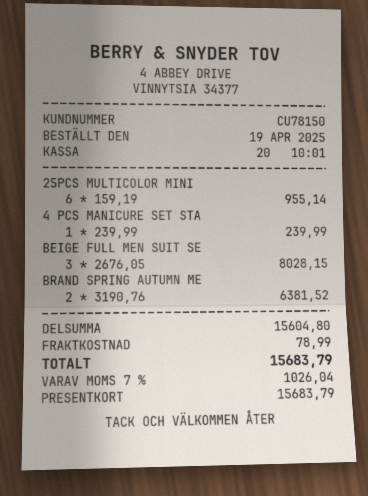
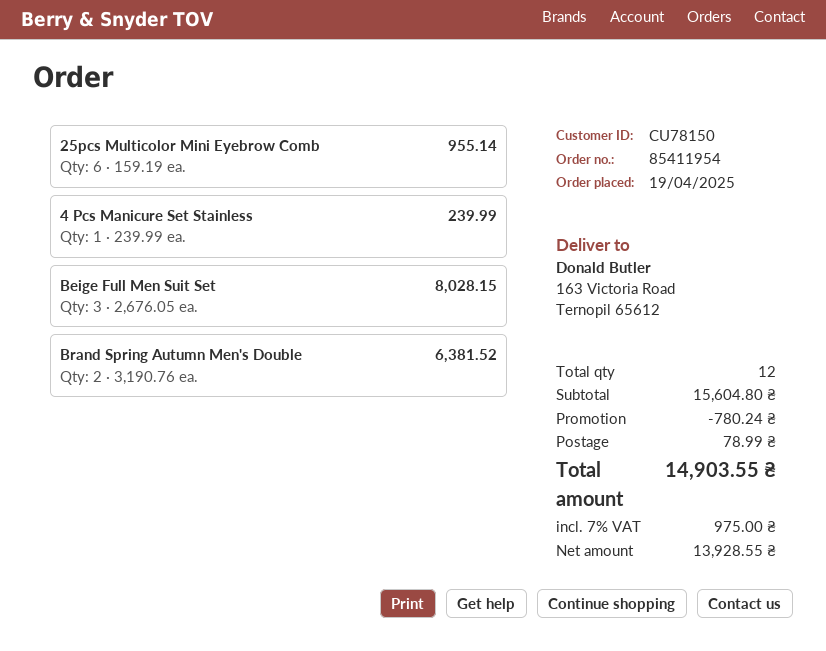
discount: none -> 780.24
tax: 7% = 1026.04 -> 7% = 975.00
total: 15683.79 -> 14903.55

